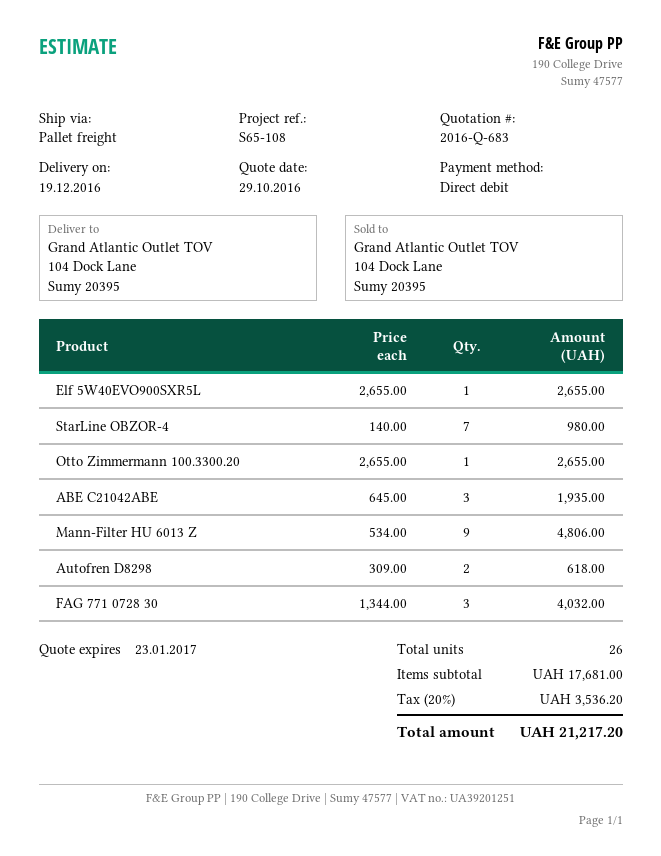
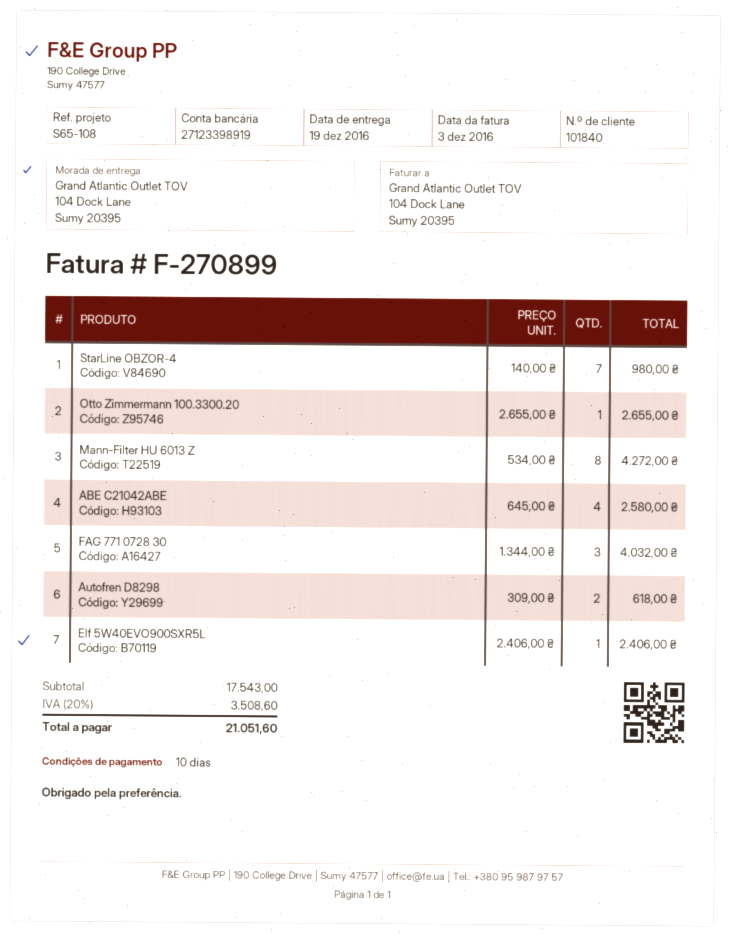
Elf 5W40EVO900SXR5L: 1 x 2655.00 = 2655.00 -> 1 x 2406.00 = 2406.00
ABE C21042ABE: 3 x 645.00 = 1935.00 -> 4 x 645.00 = 2580.00
Mann-Filter HU 6013 Z: 9 x 534.00 = 4806.00 -> 8 x 534.00 = 4272.00
subtotal: 17681.00 -> 17543.00
tax: 20% = 3536.20 -> 20% = 3508.60
total: 21217.20 -> 21051.60

